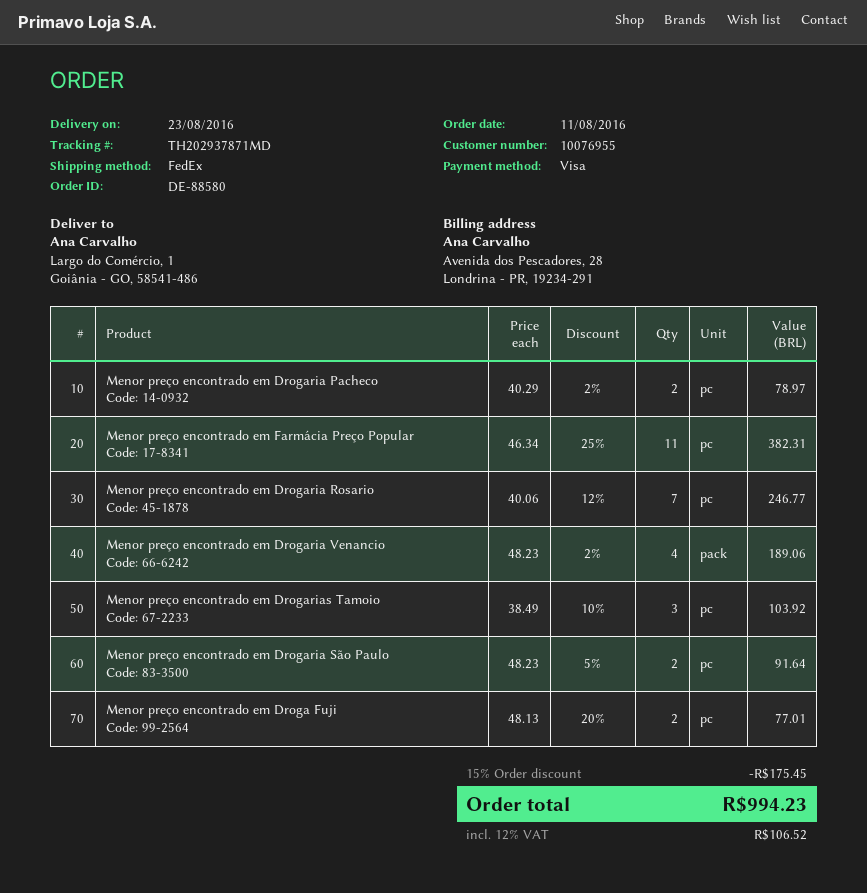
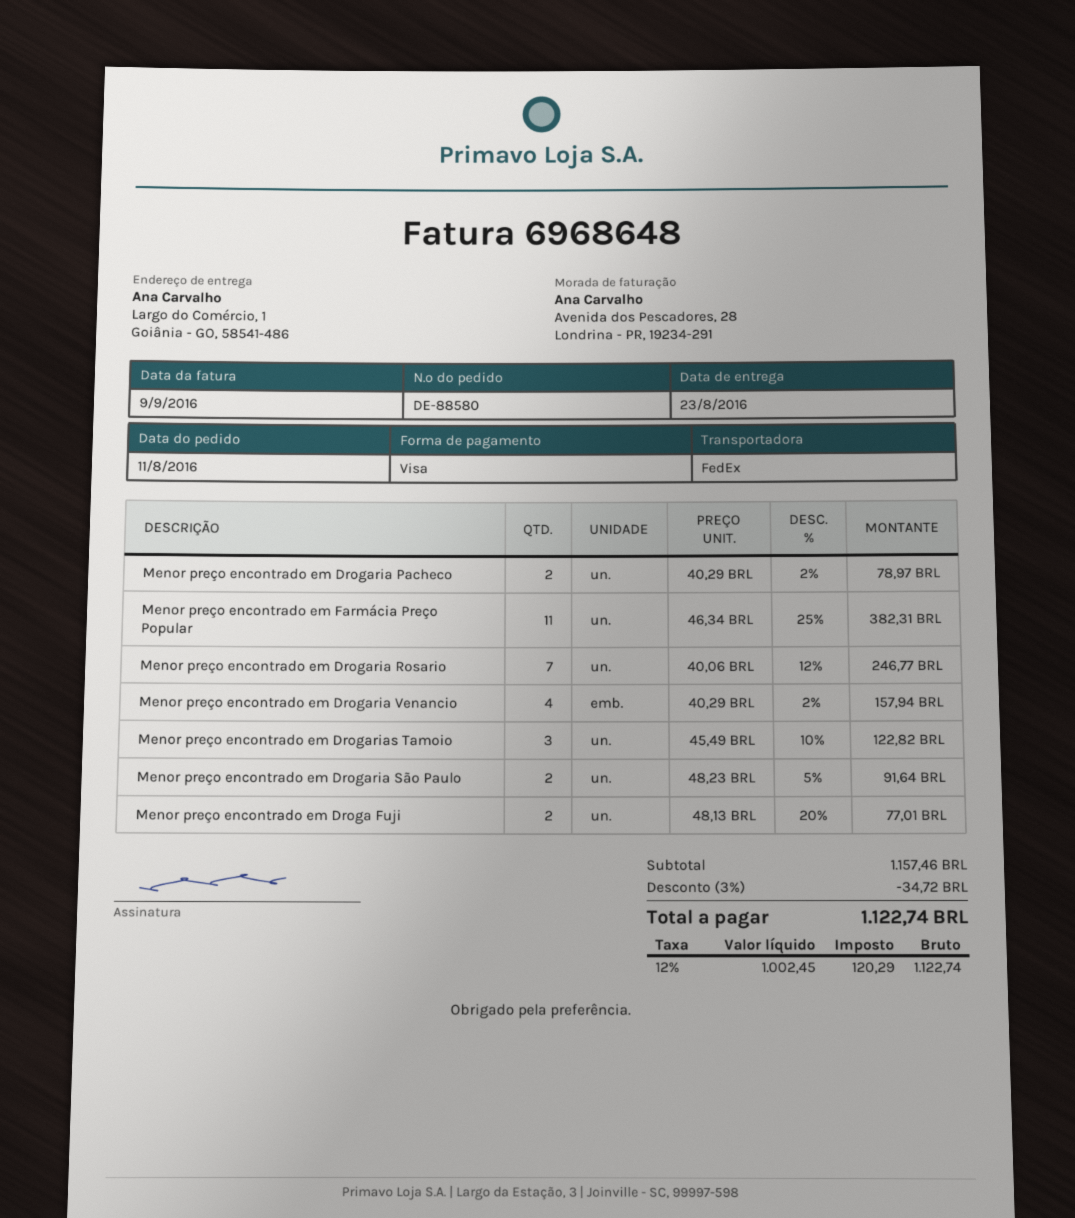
Menor preço encontrado em Drogaria Venancio: 4 x 48.23 - 2% = 189.06 -> 4 x 40.29 - 2% = 157.94
Menor preço encontrado em Drogarias Tamoio: 3 x 38.49 - 10% = 103.92 -> 3 x 45.49 - 10% = 122.82
discount: 15% = 175.45 -> 3% = 34.72
tax: 12% = 106.52 -> 12% = 120.29
total: 994.23 -> 1122.74

